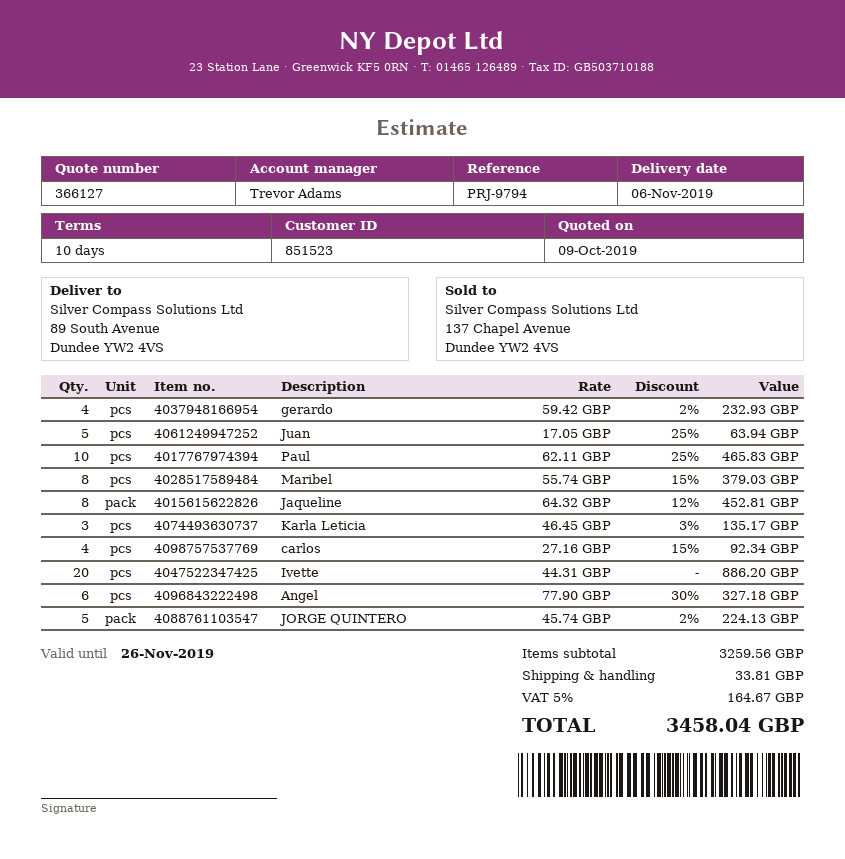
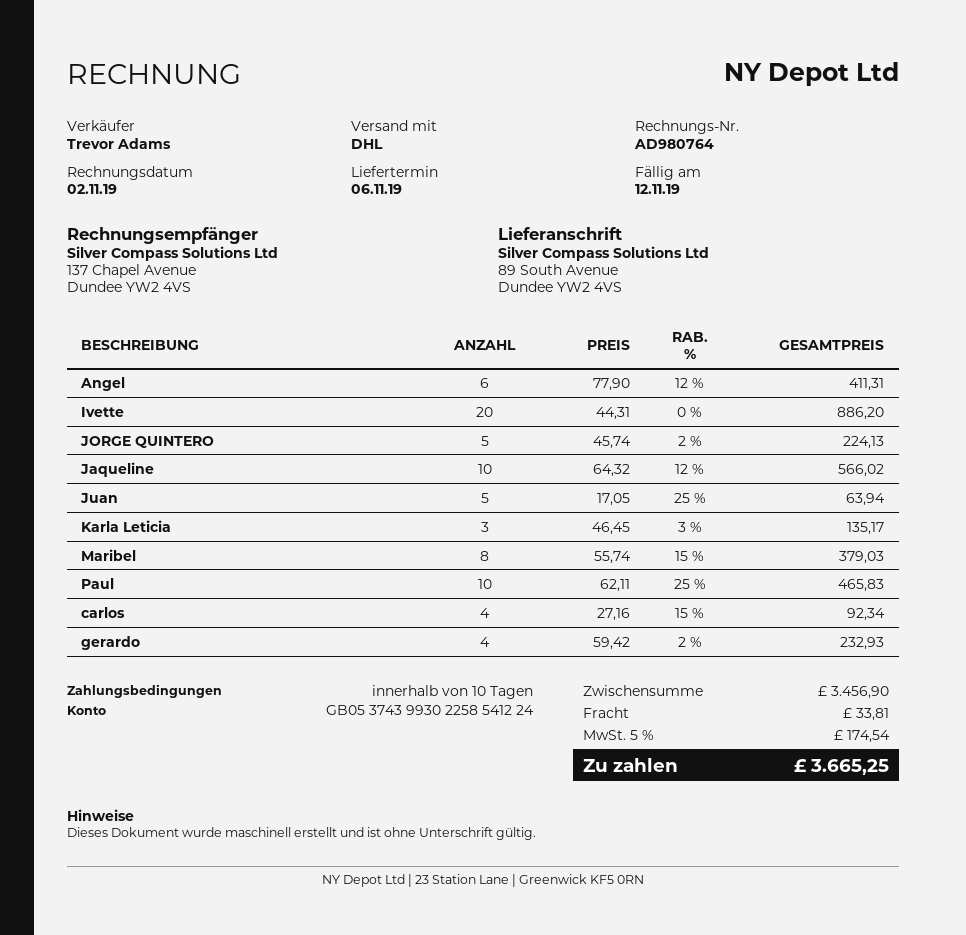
Jaqueline: 8 x 64.32 - 12% = 452.81 -> 10 x 64.32 - 12% = 566.02
Angel: 6 x 77.90 - 30% = 327.18 -> 6 x 77.90 - 12% = 411.31
subtotal: 3259.56 -> 3456.90
tax: 5% = 164.67 -> 5% = 174.54
total: 3458.04 -> 3665.25

